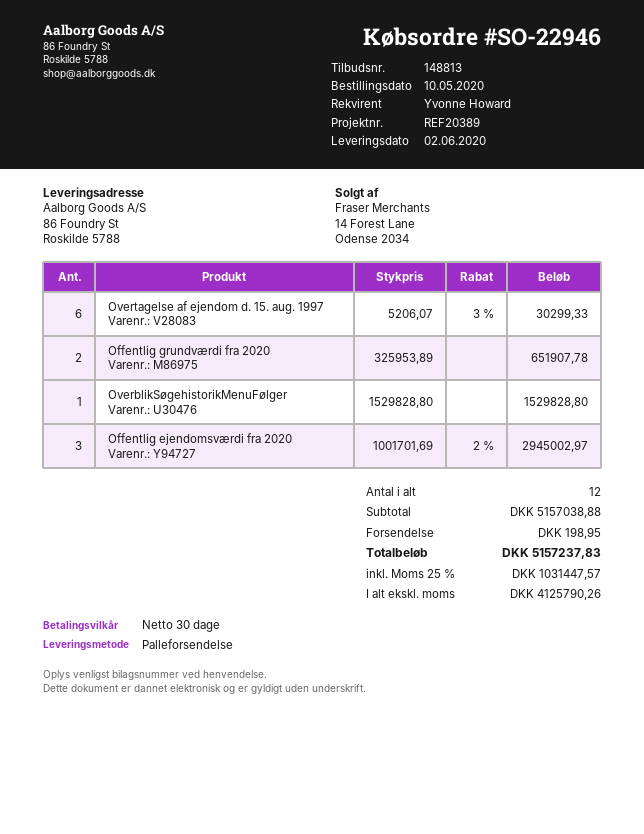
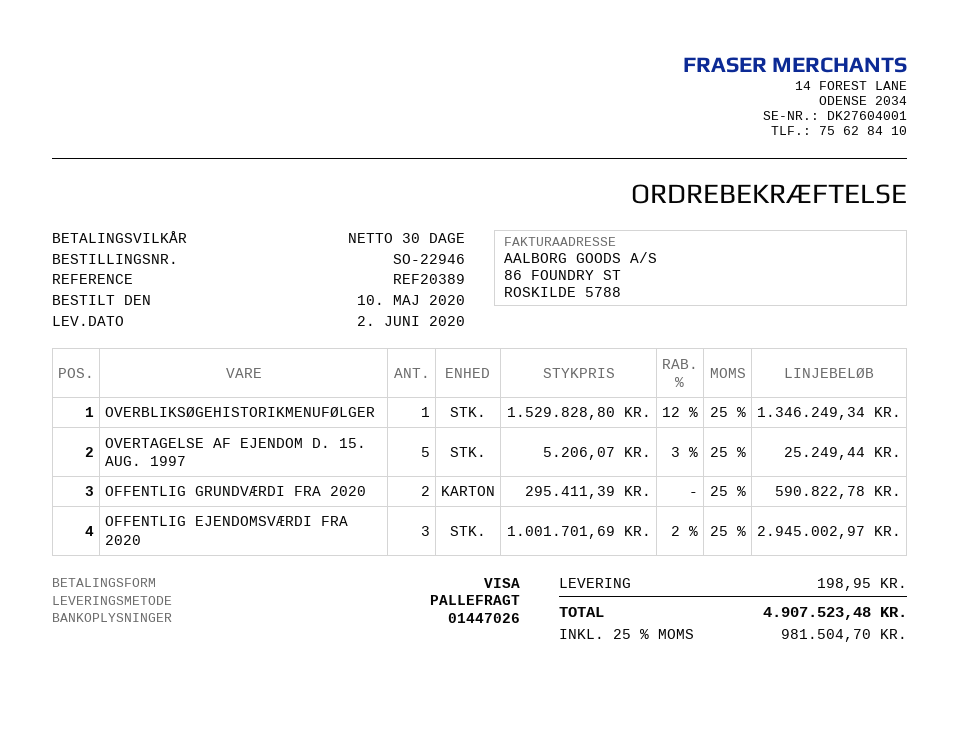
Overtagelse af ejendom d. 15. aug. 1997: 6 x 5206.07 - 3% = 30299.33 -> 5 x 5206.07 - 3% = 25249.44
Offentlig grundværdi fra 2020: 2 x 325953.89 = 651907.78 -> 2 x 295411.39 = 590822.78
OverblikSøgehistorikMenuFølger: 1 x 1529828.80 = 1529828.80 -> 1 x 1529828.80 - 12% = 1346249.34
tax: 25% = 1031447.57 -> 25% = 981504.70
total: 5157237.83 -> 4907523.48

